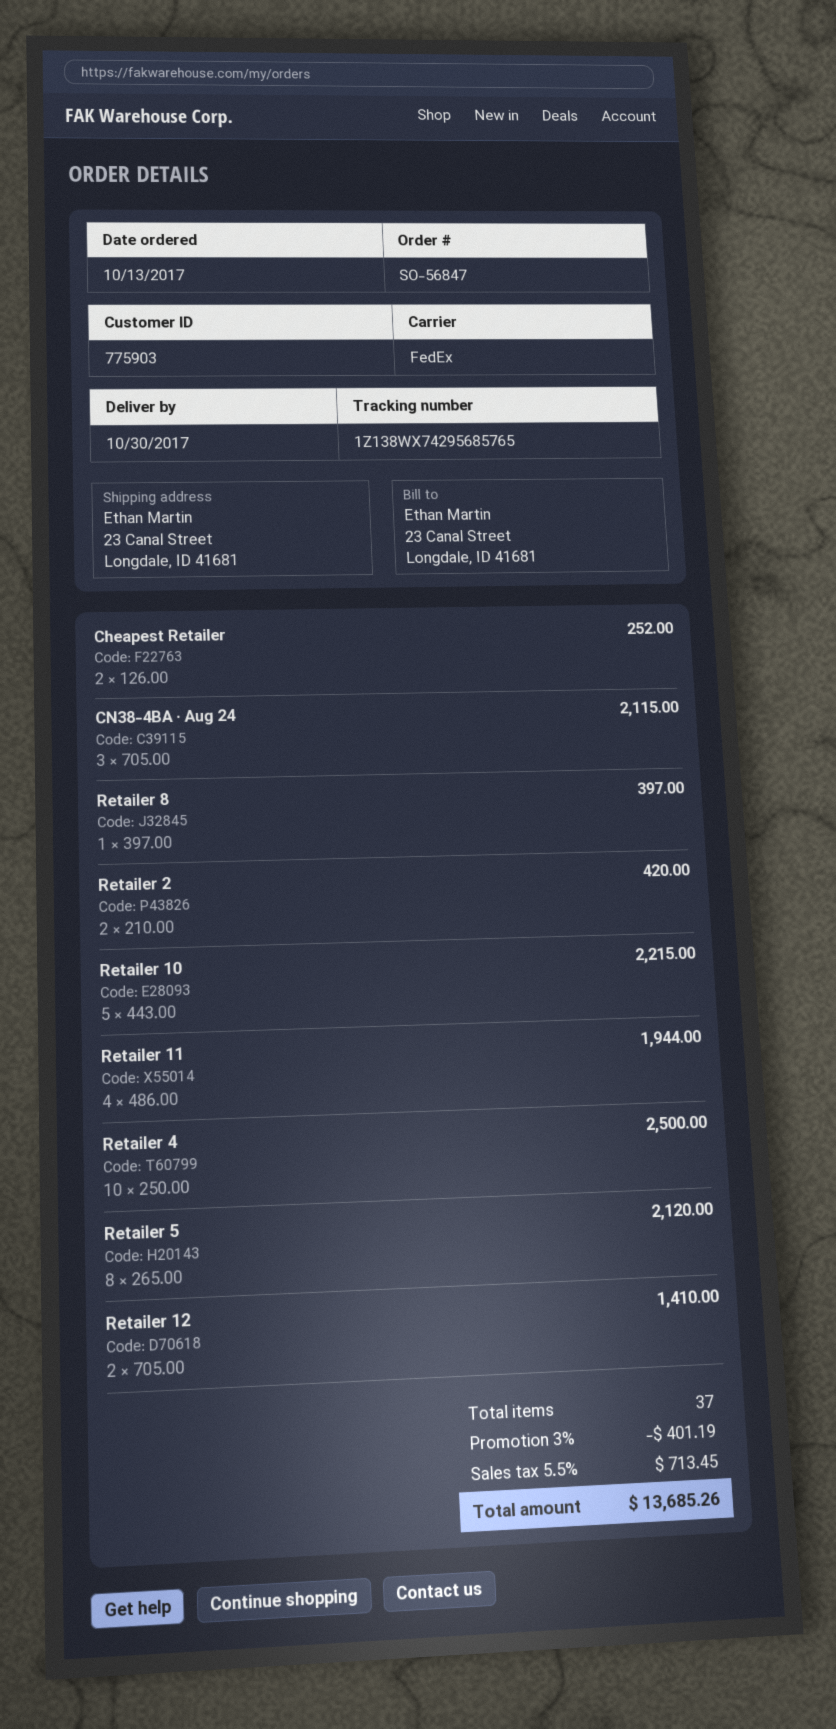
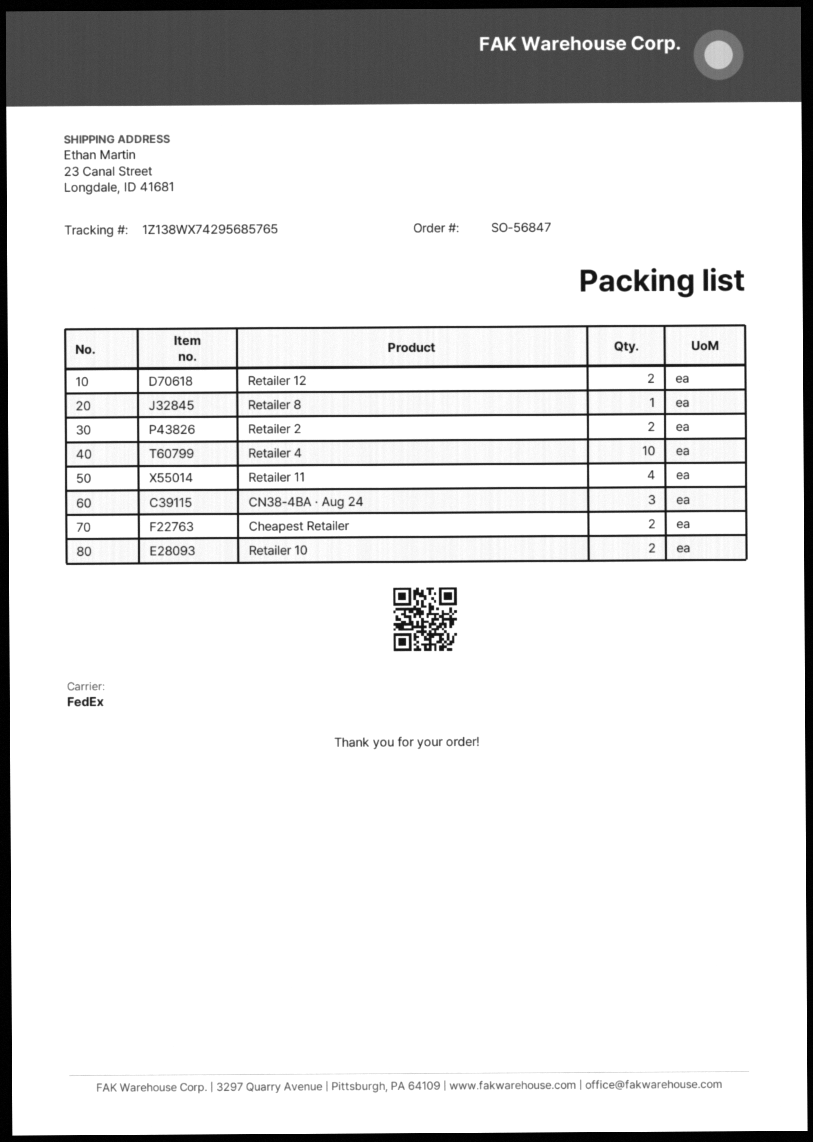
Retailer 10: 5 -> 2
Retailer 5: 8 -> none

